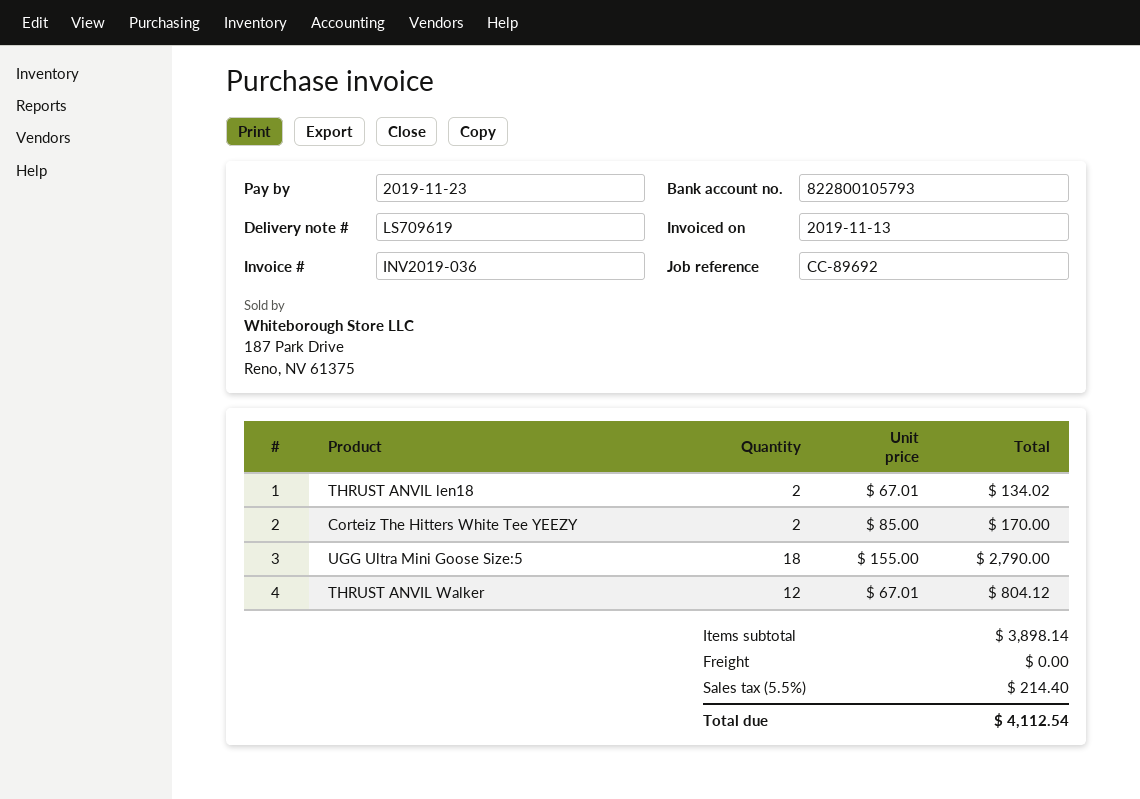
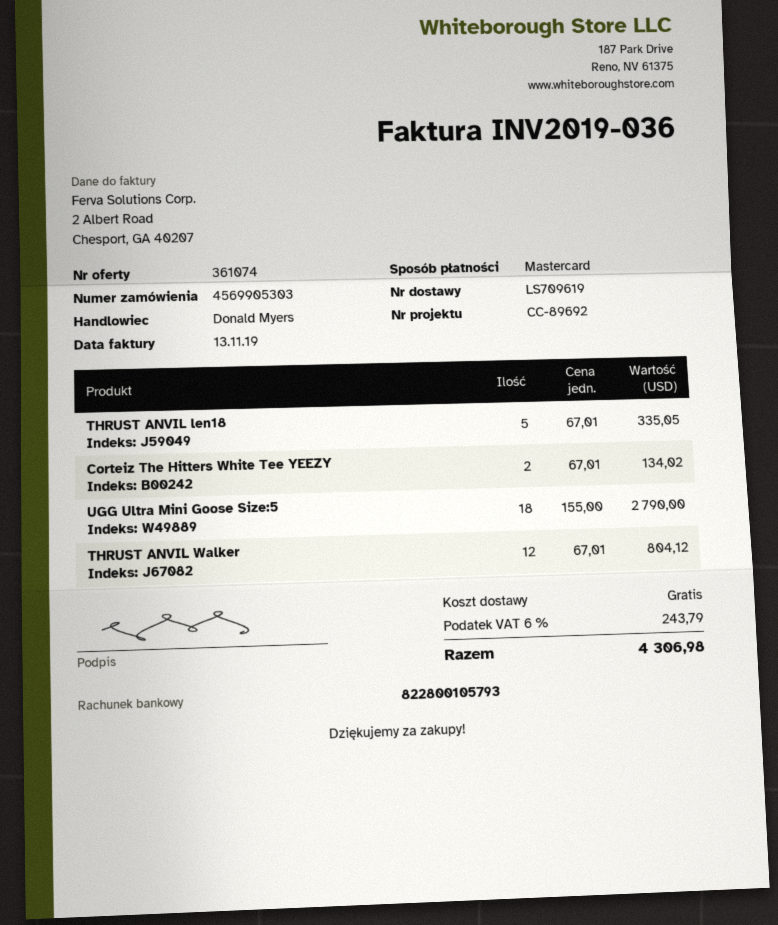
THRUST ANVIL len18: 2 x 67.01 = 134.02 -> 5 x 67.01 = 335.05
Corteiz The Hitters White Tee YEEZY: 2 x 85.00 = 170.00 -> 2 x 67.01 = 134.02
tax: 5.5% = 214.40 -> 6% = 243.79
total: 4112.54 -> 4306.98

